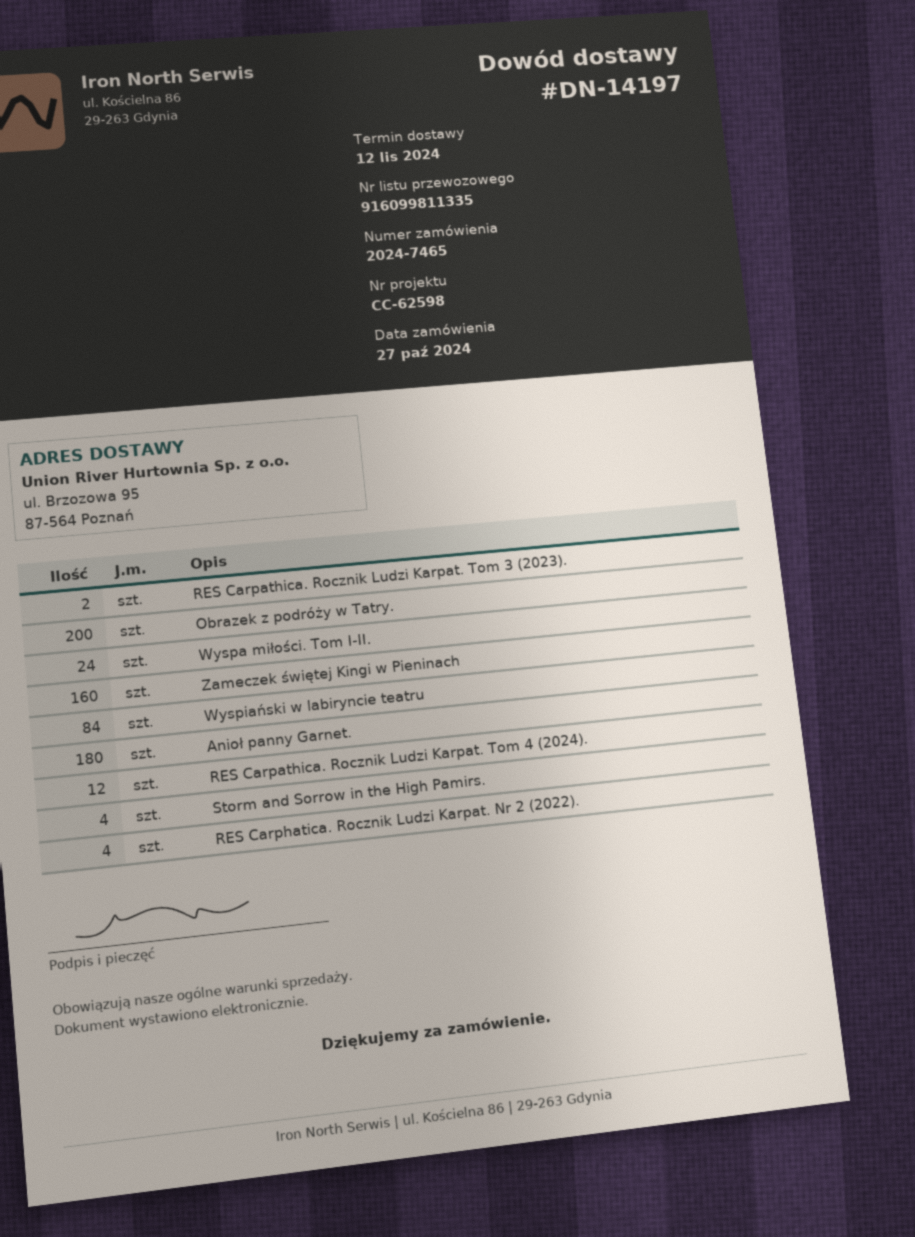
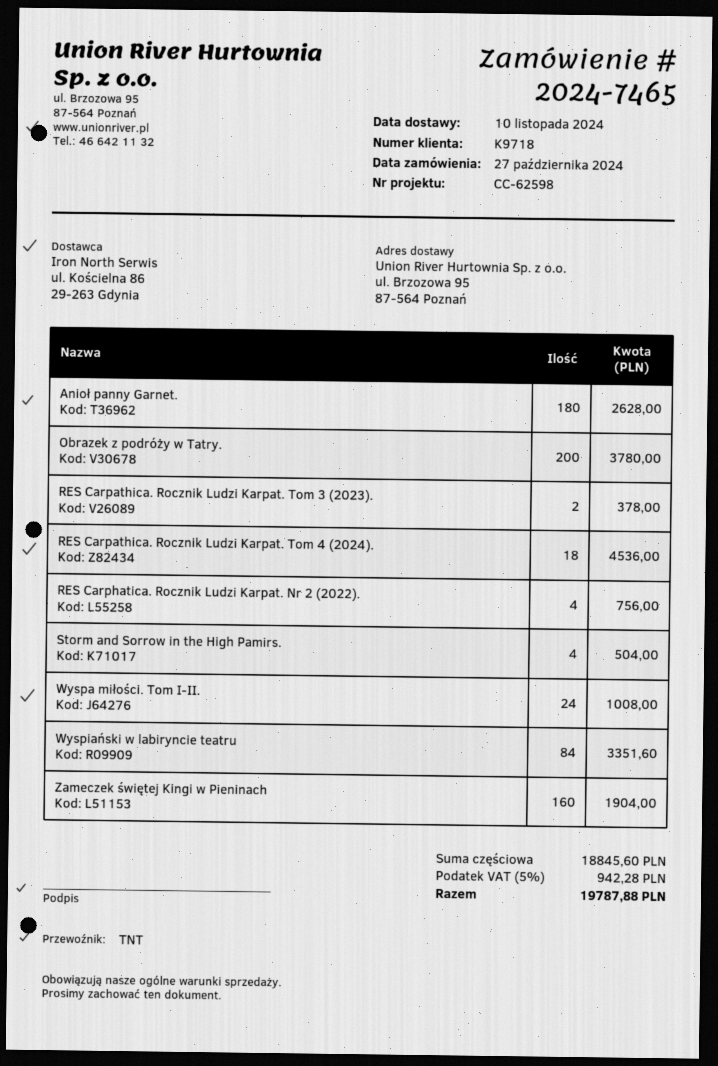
delivery date: 2024-11-12 -> 2024-11-10
RES Carpathica. Rocznik Ludzi Karpat. Tom 4 (2024).: 12 -> 18

